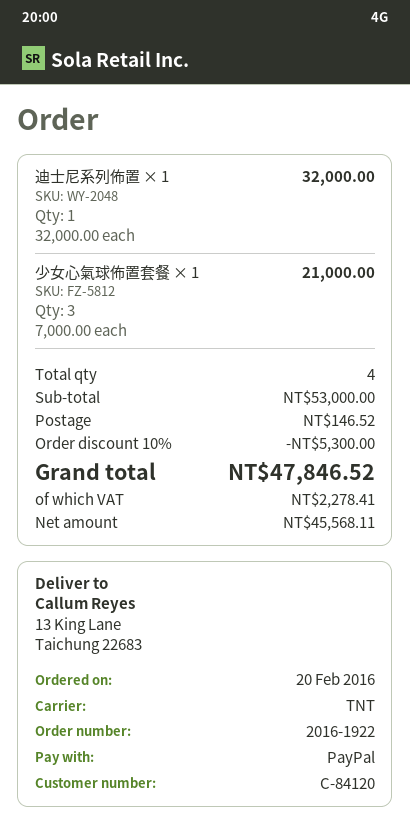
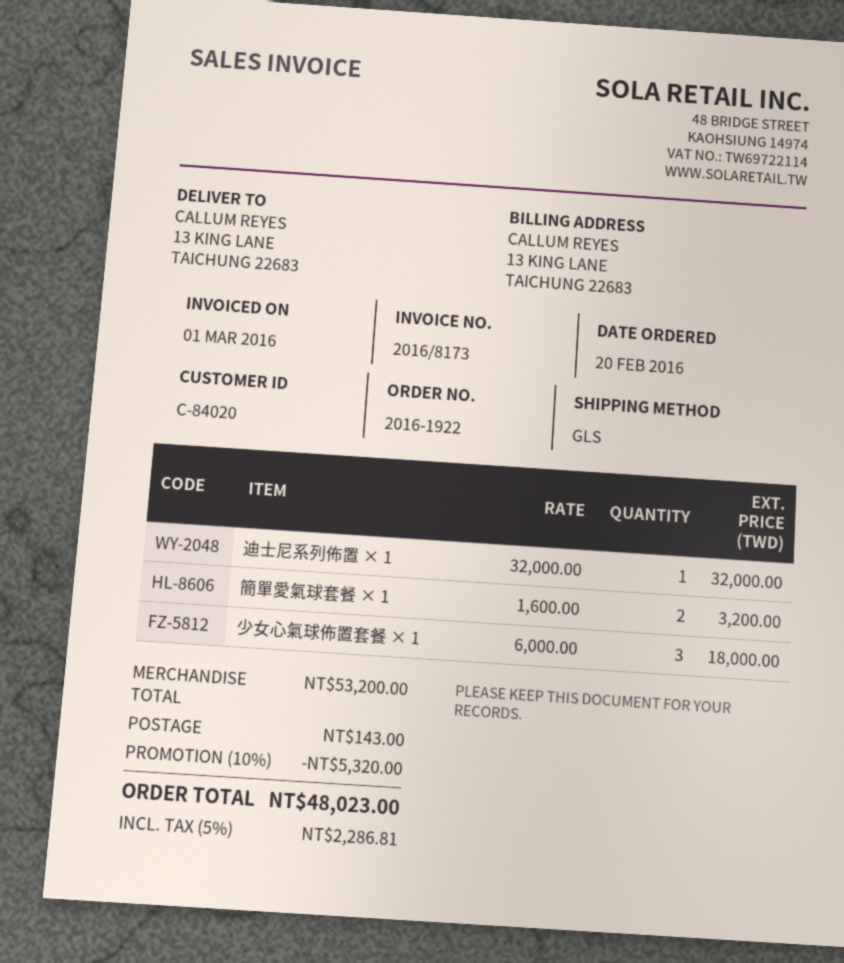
customer number: C-84120 -> C-84020
shipping method: TNT -> GLS
少女心氣球佈置套餐 × 1: 3 x 7000.00 = 21000.00 -> 3 x 6000.00 = 18000.00
簡單愛氣球套餐 × 1: none -> 2 x 1600.00 = 3200.00
subtotal: 53000.00 -> 53200.00
discount: 10% = 5300.00 -> 10% = 5320.00
shipping: 146.52 -> 143.00
tax: 2278.41 -> 2286.81
total: 47846.52 -> 48023.00

